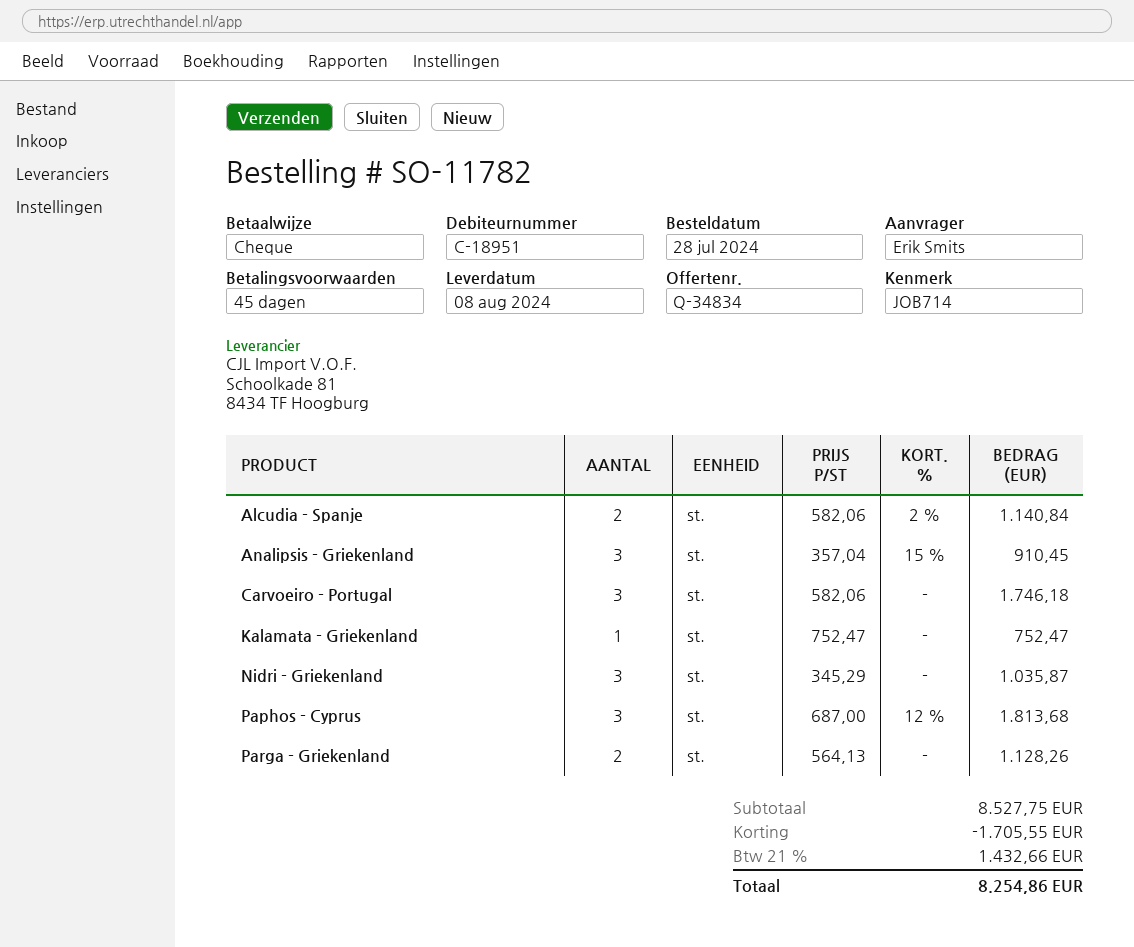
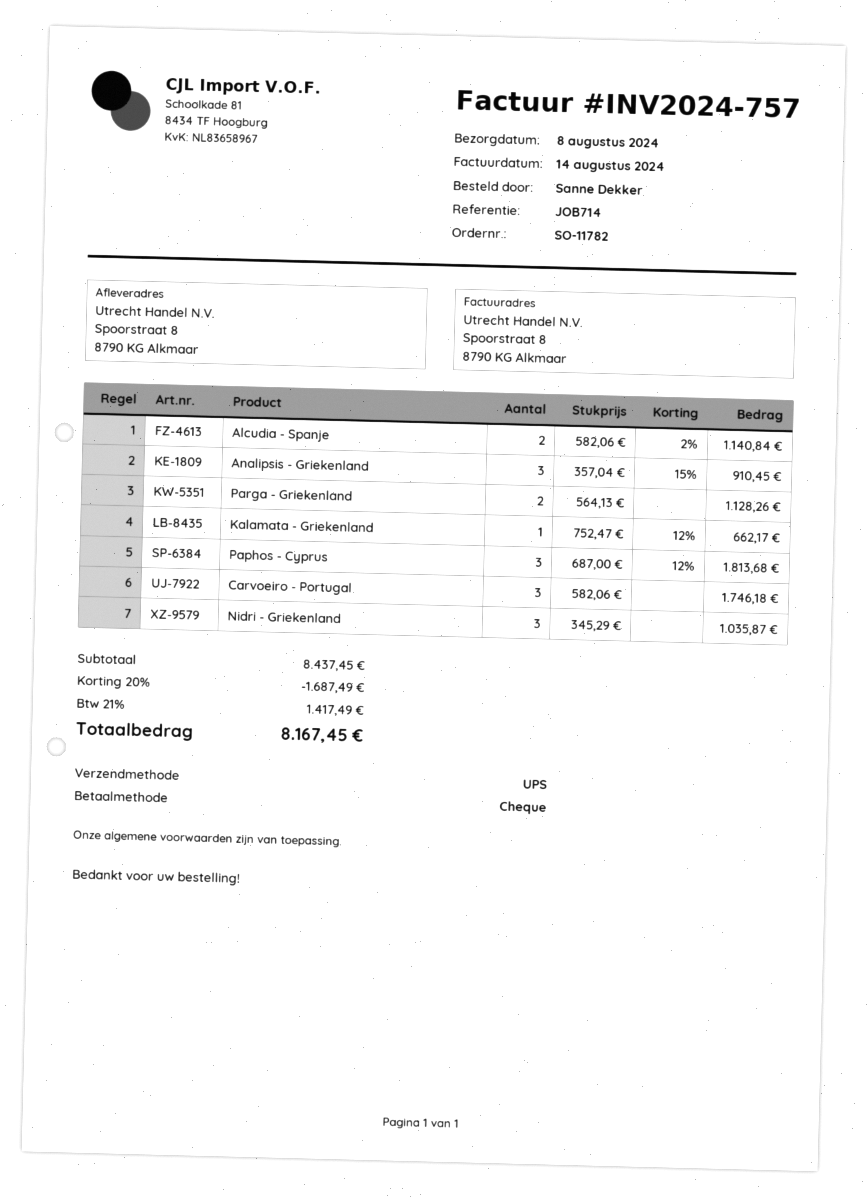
ordered by: Erik Smits -> Sanne Dekker
Kalamata - Griekenland: 1 x 752.47 = 752.47 -> 1 x 752.47 - 12% = 662.17
subtotal: 8527.75 -> 8437.45
discount: 1705.55 -> 1687.49
tax: 21% = 1432.66 -> 21% = 1417.49
total: 8254.86 -> 8167.45

